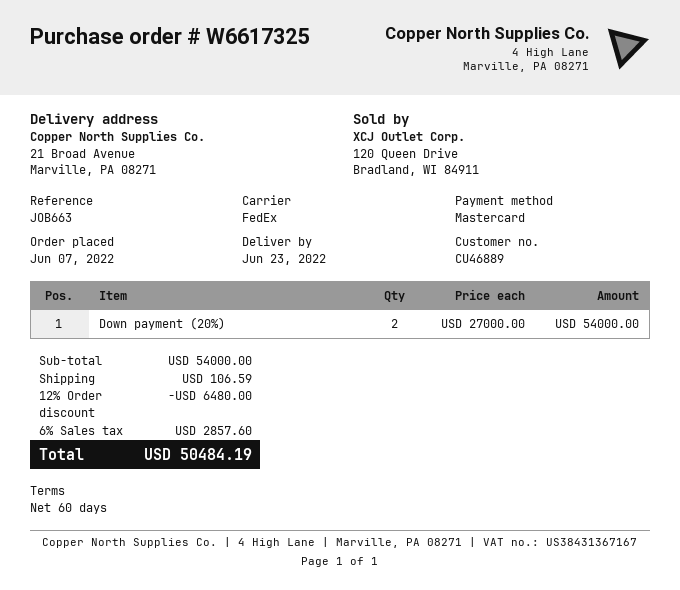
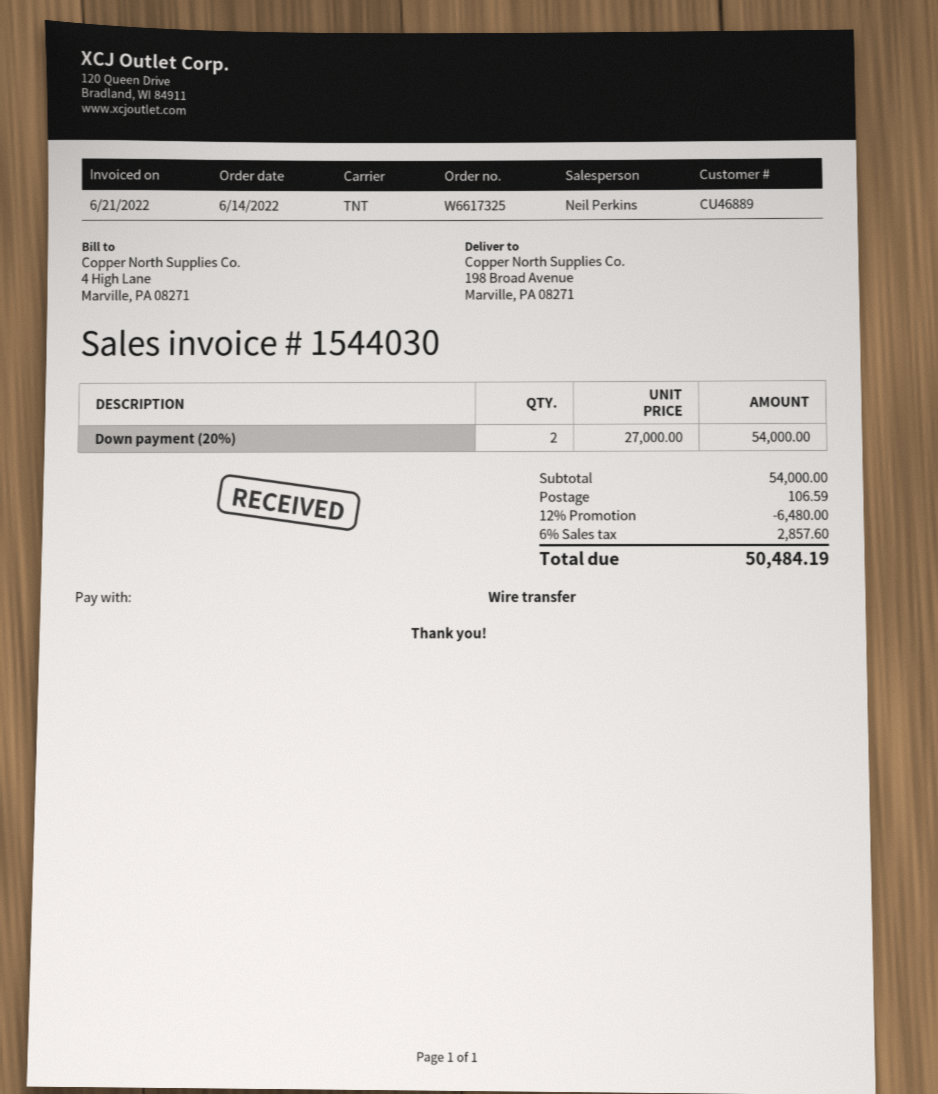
order date: 2022-06-07 -> 2022-06-14
payment method: Mastercard -> bank transfer
shipping method: FedEx -> TNT
ship to: 21 Broad Avenue, Marville, PA 08271 -> 198 Broad Avenue, Marville, PA 08271

